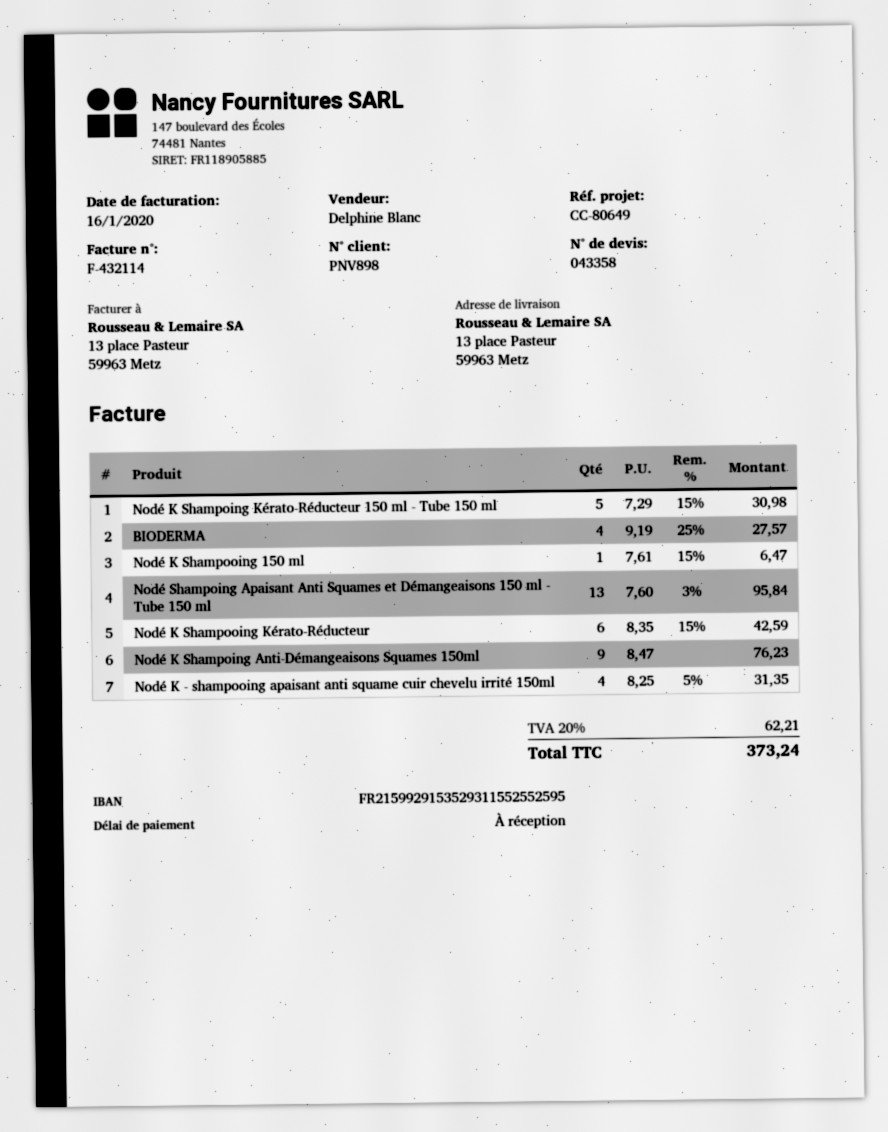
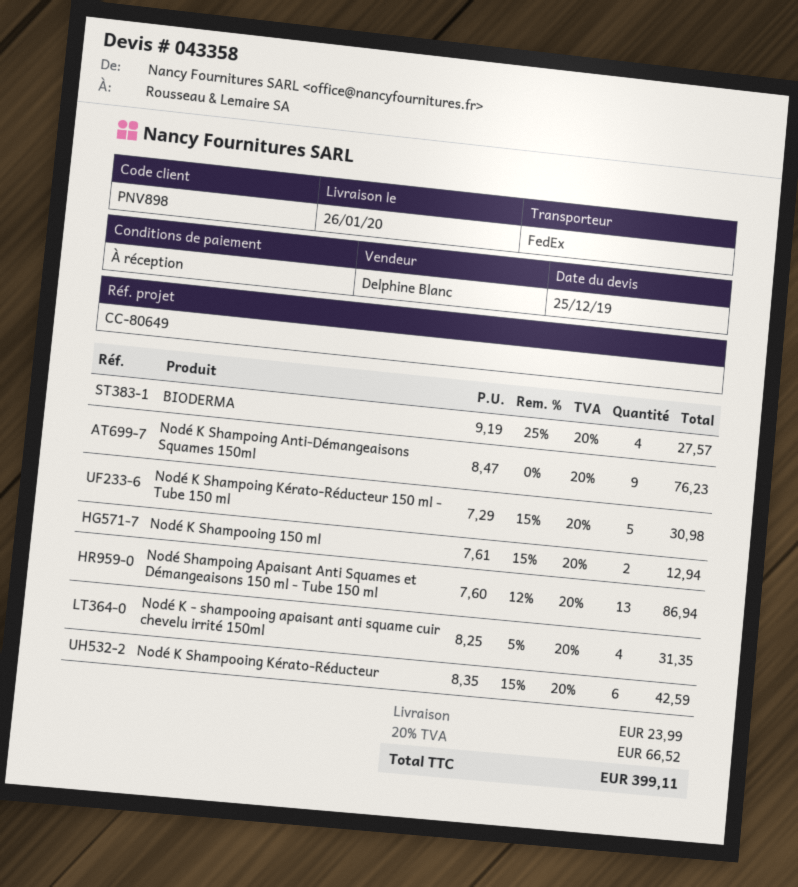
Nodé K Shampooing 150 ml: 1 x 7.61 - 15% = 6.47 -> 2 x 7.61 - 15% = 12.94
Nodé Shampoing Apaisant Anti Squames et Démangeaisons 150 ml - Tube 150 ml: 13 x 7.60 - 3% = 95.84 -> 13 x 7.60 - 12% = 86.94
shipping: none -> 23.99
tax: 20% = 62.21 -> 20% = 66.52
total: 373.24 -> 399.11

